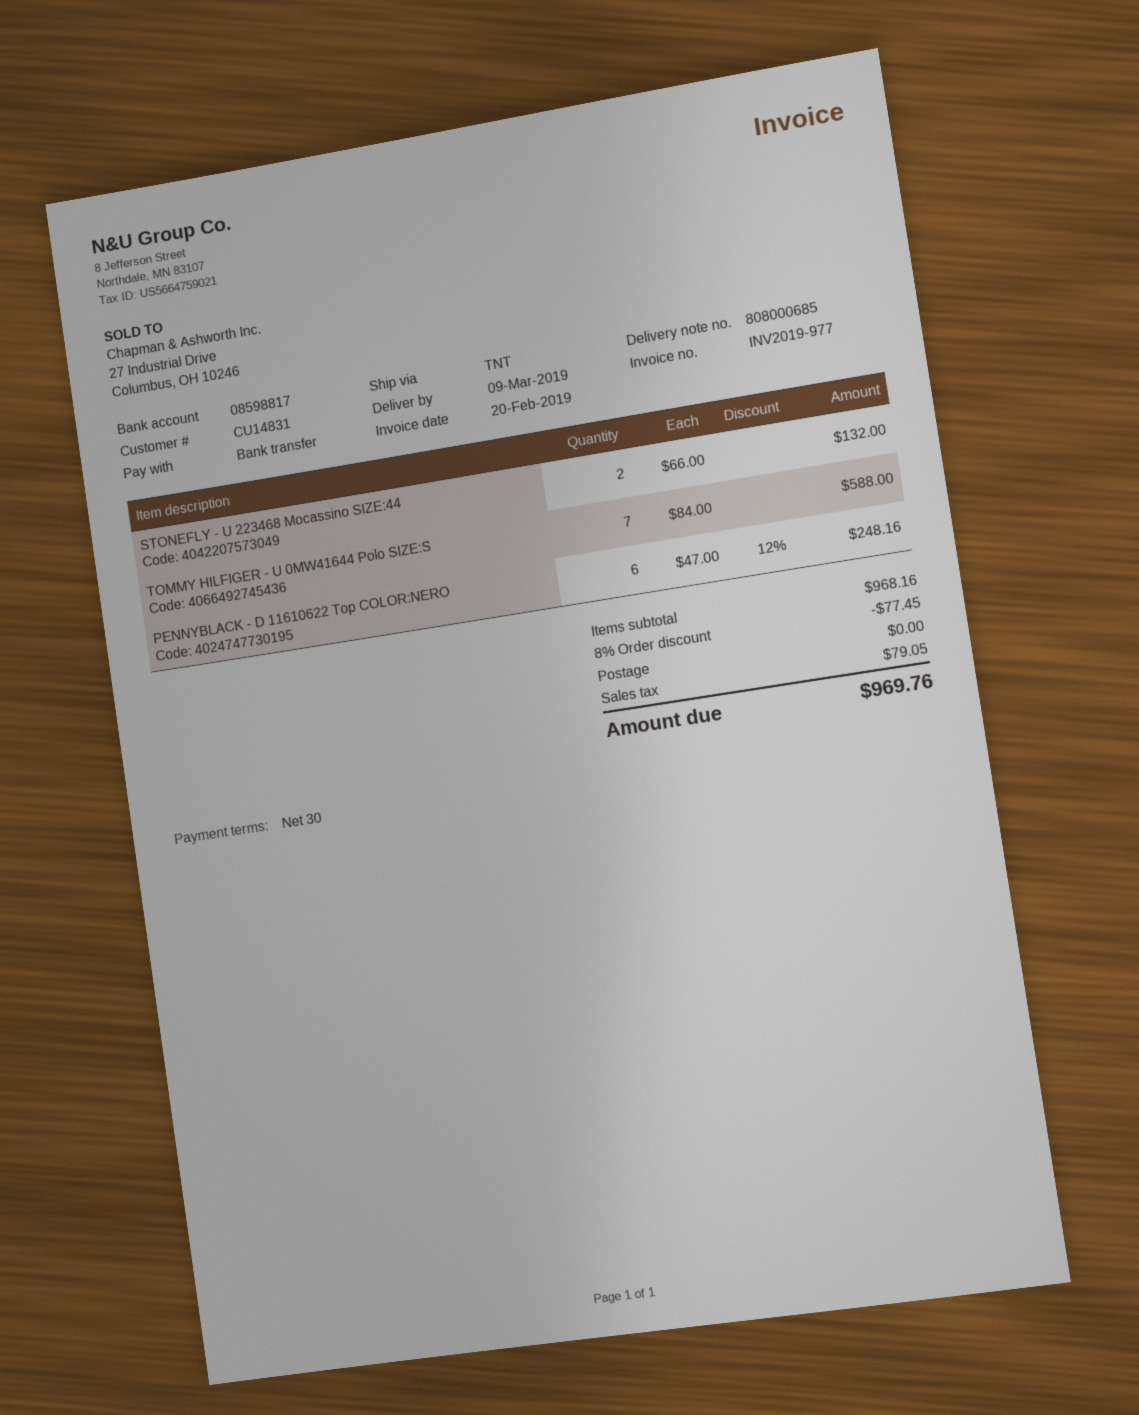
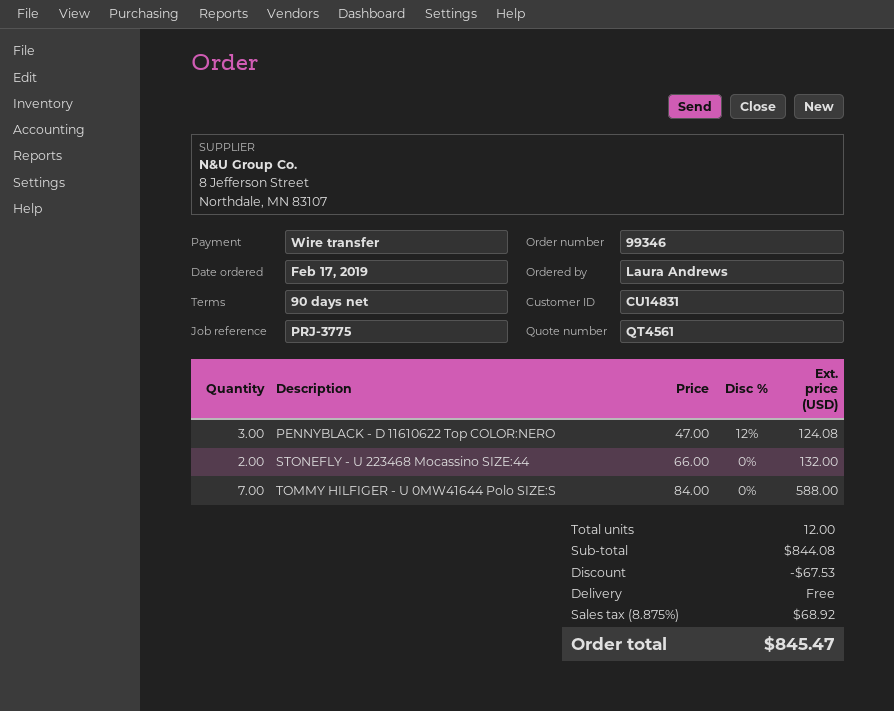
payment terms: 30 days -> 90 days
PENNYBLACK - D 11610622 Top COLOR:NERO: 6 x 47.00 - 12% = 248.16 -> 3 x 47.00 - 12% = 124.08
subtotal: 968.16 -> 844.08
discount: 77.45 -> 67.53
tax: 79.05 -> 68.92
total: 969.76 -> 845.47

